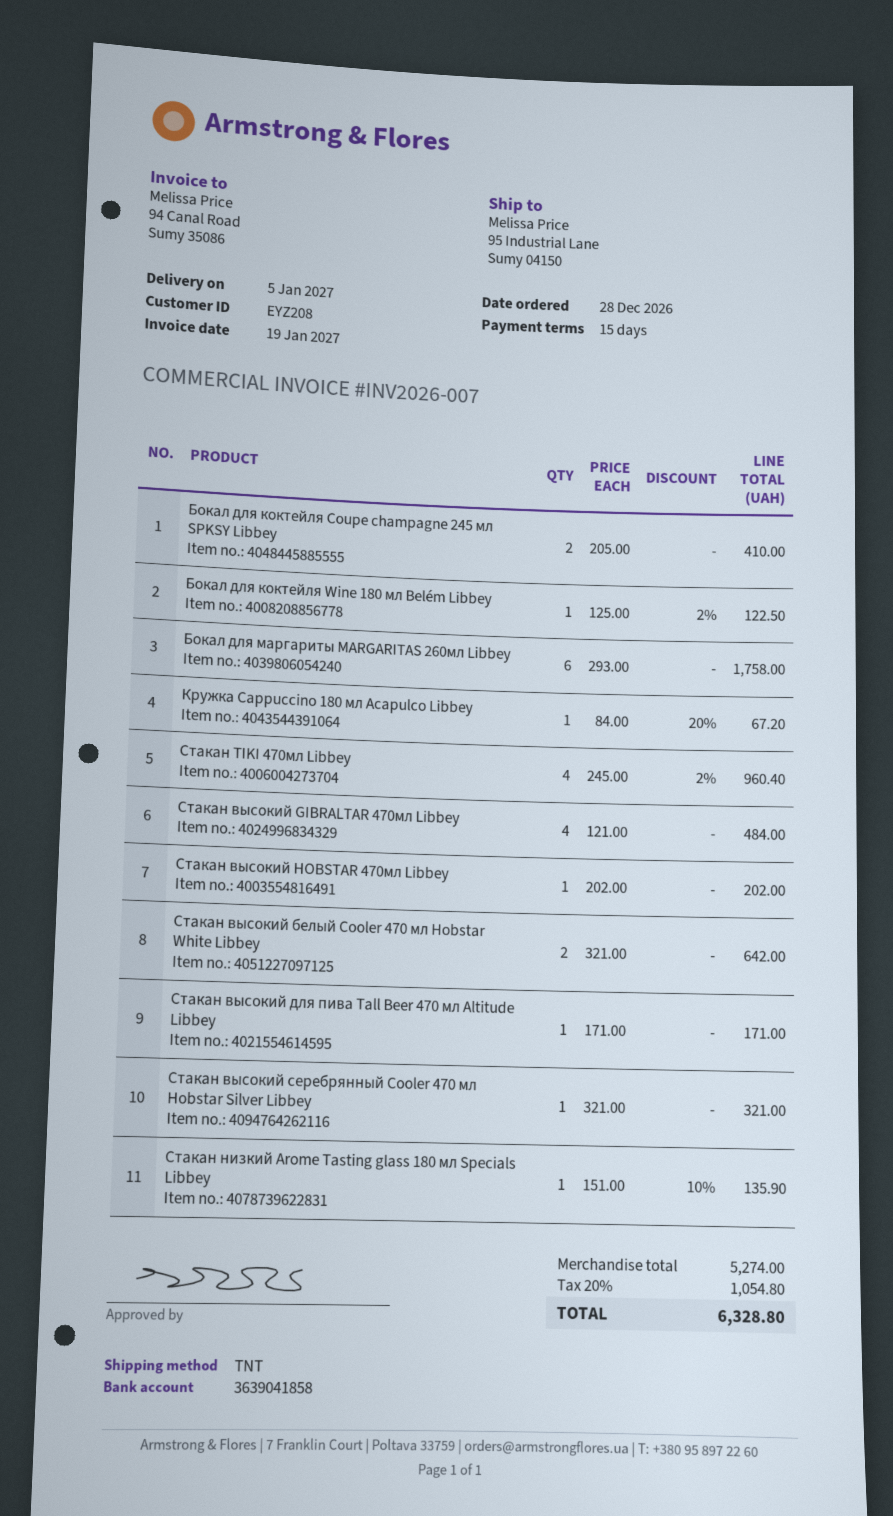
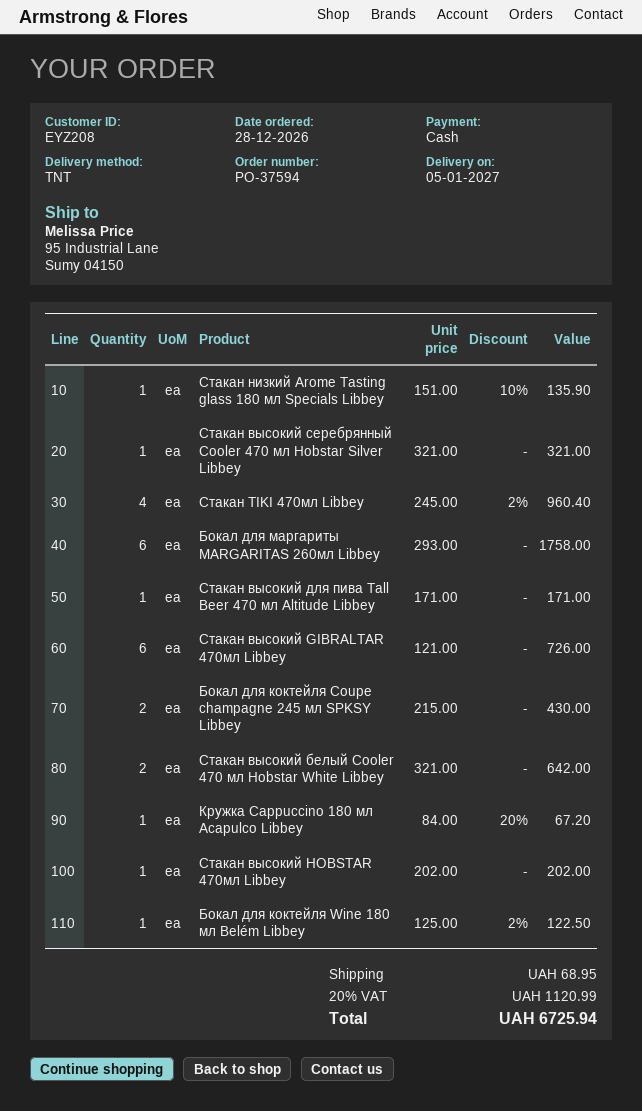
Бокал для коктейля Coupe champagne 245 мл SPKSY Libbey: 2 x 205.00 = 410.00 -> 2 x 215.00 = 430.00
Стакан высокий GIBRALTAR 470мл Libbey: 4 x 121.00 = 484.00 -> 6 x 121.00 = 726.00
shipping: none -> 68.95
tax: 20% = 1054.80 -> 20% = 1120.99
total: 6328.80 -> 6725.94

